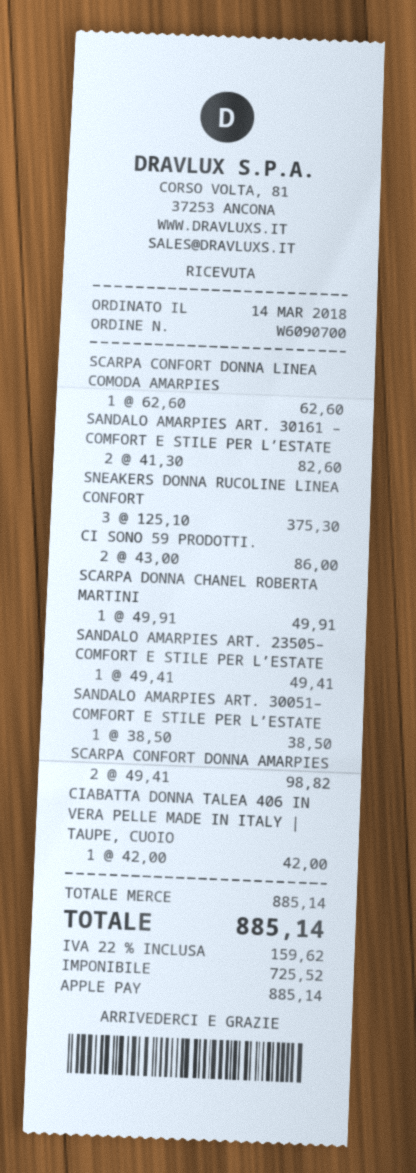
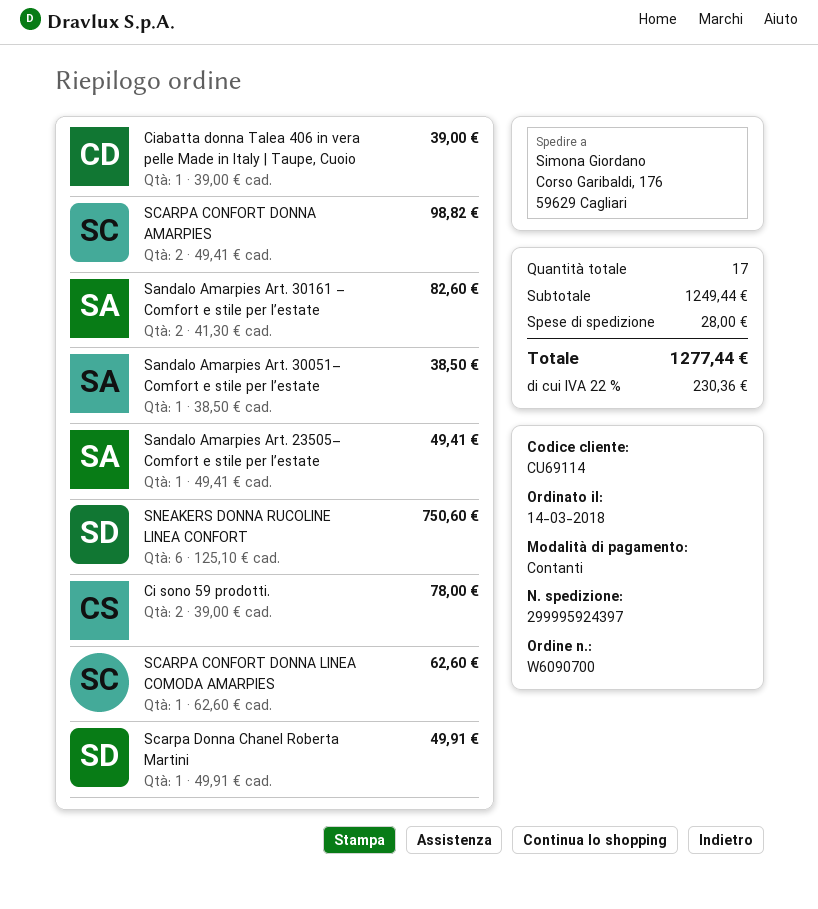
payment method: Apple Pay -> cash
SNEAKERS DONNA RUCOLINE LINEA CONFORT: 3 x 125.10 = 375.30 -> 6 x 125.10 = 750.60
CI SONO 59 PRODOTTI.: 2 x 43.00 = 86.00 -> 2 x 39.00 = 78.00
CIABATTA DONNA TALEA 406 IN VERA PELLE MADE IN ITALY | TAUPE, CUOIO: 1 x 42.00 = 42.00 -> 1 x 39.00 = 39.00
subtotal: 885.14 -> 1249.44
shipping: none -> 28.00
tax: 22% = 159.62 -> 22% = 230.36
total: 885.14 -> 1277.44

